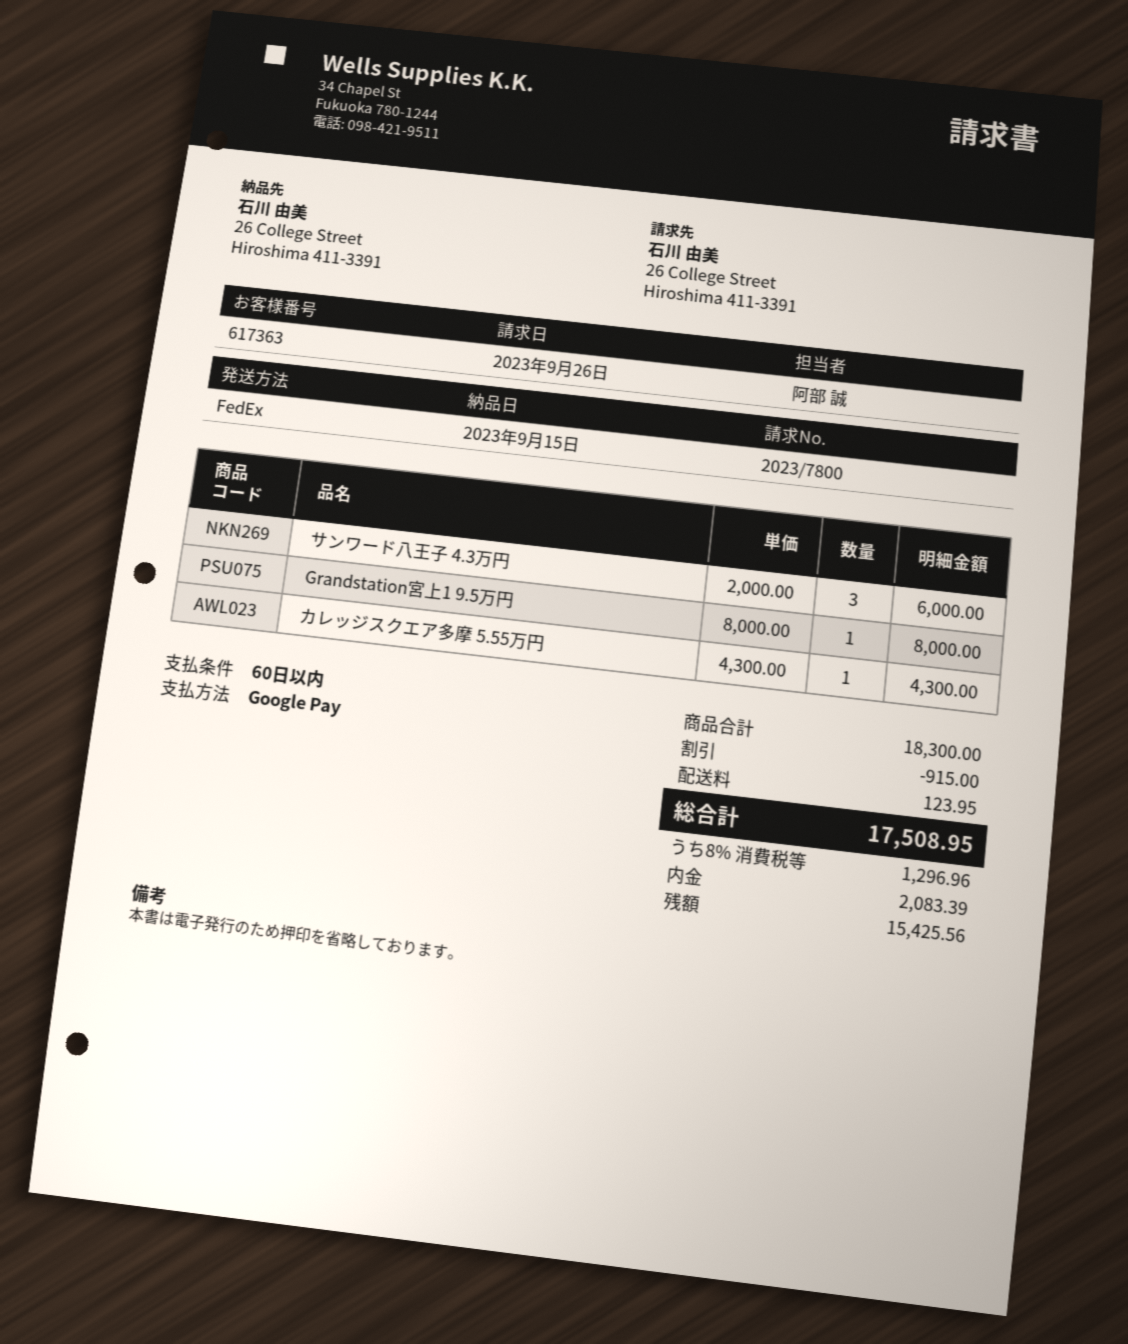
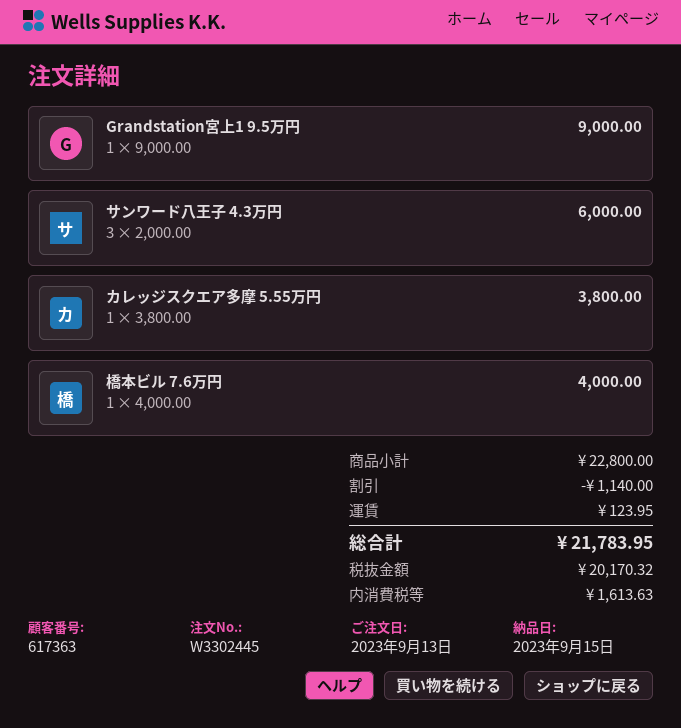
Grandstation宮上1 9.5万円: 1 x 8000.00 = 8000.00 -> 1 x 9000.00 = 9000.00
カレッジスクエア多摩 5.55万円: 1 x 4300.00 = 4300.00 -> 1 x 3800.00 = 3800.00
橋本ビル 7.6万円: none -> 1 x 4000.00 = 4000.00
subtotal: 18300.00 -> 22800.00
discount: 915.00 -> 1140.00
tax: 1296.96 -> 1613.63
total: 17508.95 -> 21783.95

